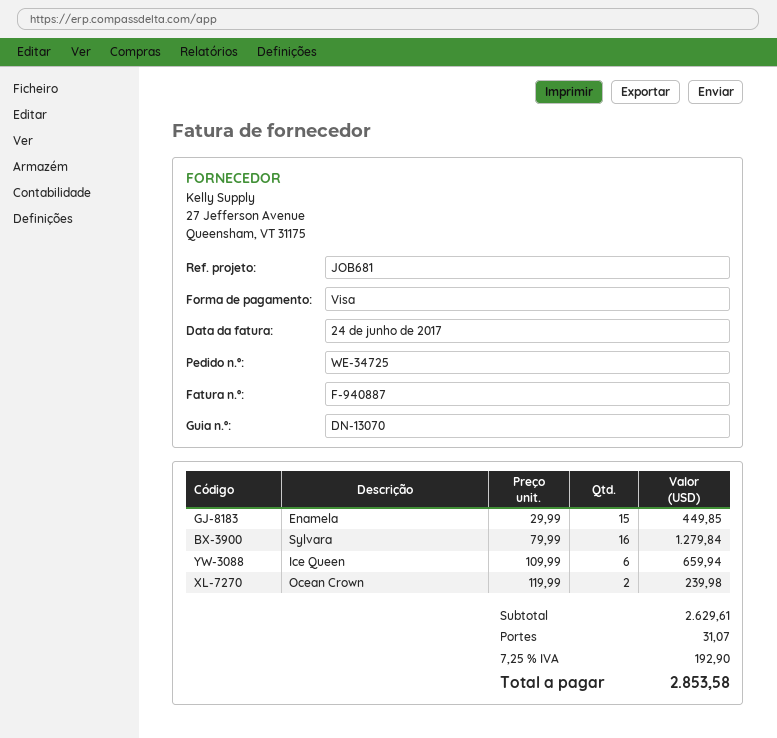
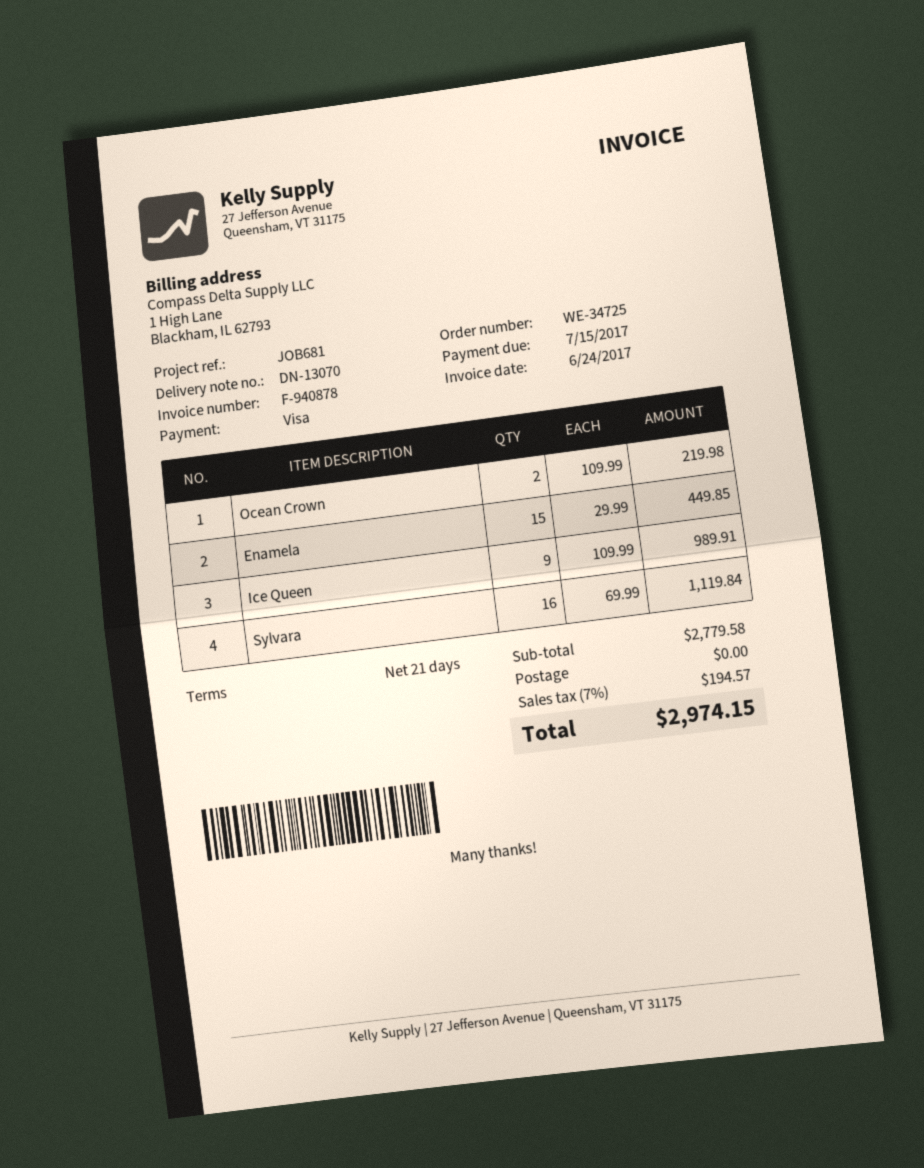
invoice number: F-940887 -> F-940878
Sylvara: 16 x 79.99 = 1279.84 -> 16 x 69.99 = 1119.84
Ice Queen: 6 x 109.99 = 659.94 -> 9 x 109.99 = 989.91
Ocean Crown: 2 x 119.99 = 239.98 -> 2 x 109.99 = 219.98
subtotal: 2629.61 -> 2779.58
shipping: 31.07 -> 0.00
tax: 7.25% = 192.90 -> 7% = 194.57
total: 2853.58 -> 2974.15

